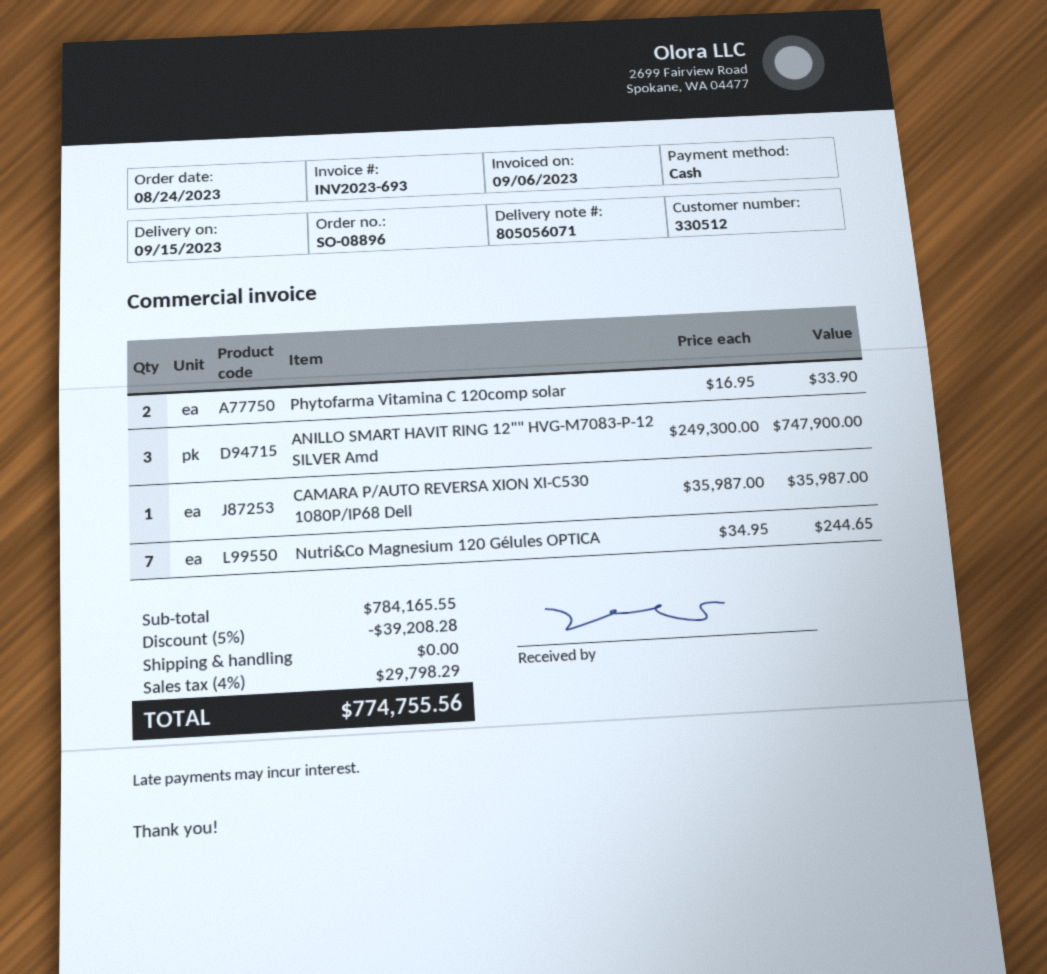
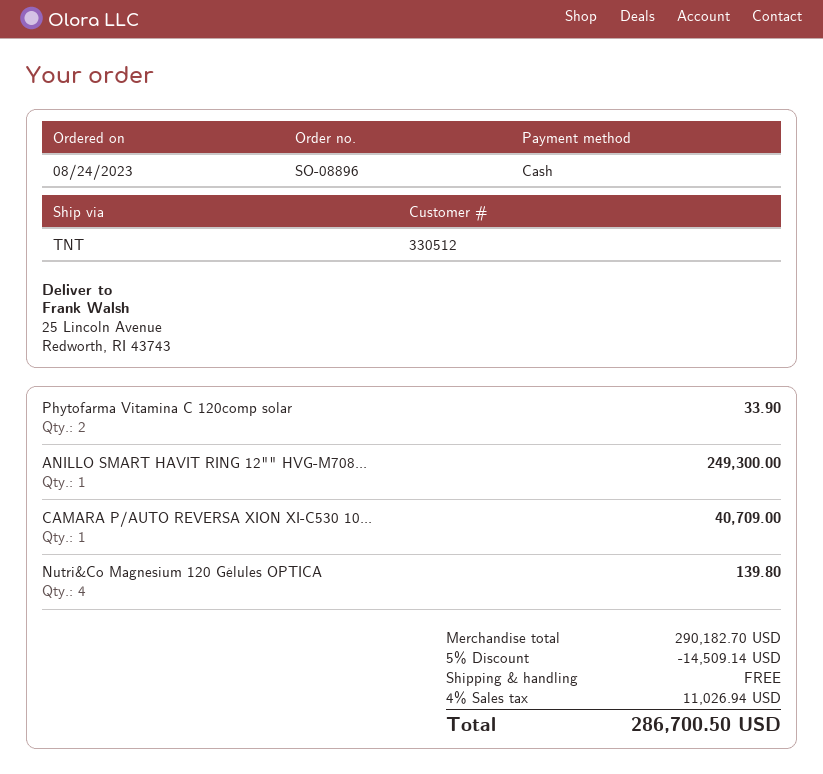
ANILLO SMART HAVIT RING 12"" HVG-M7083-P-12 SILVER Amd: 3 for 747900.00 -> 1 for 249300.00
CAMARA P/AUTO REVERSA XION XI-C530 1080P/IP68 Dell: 1 for 35987.00 -> 1 for 40709.00
Nutri&Co Magnesium 120 Gélules OPTICA: 7 for 244.65 -> 4 for 139.80
subtotal: 784165.55 -> 290182.70
discount: 5% = 39208.28 -> 5% = 14509.14
tax: 4% = 29798.29 -> 4% = 11026.94
total: 774755.56 -> 286700.50

